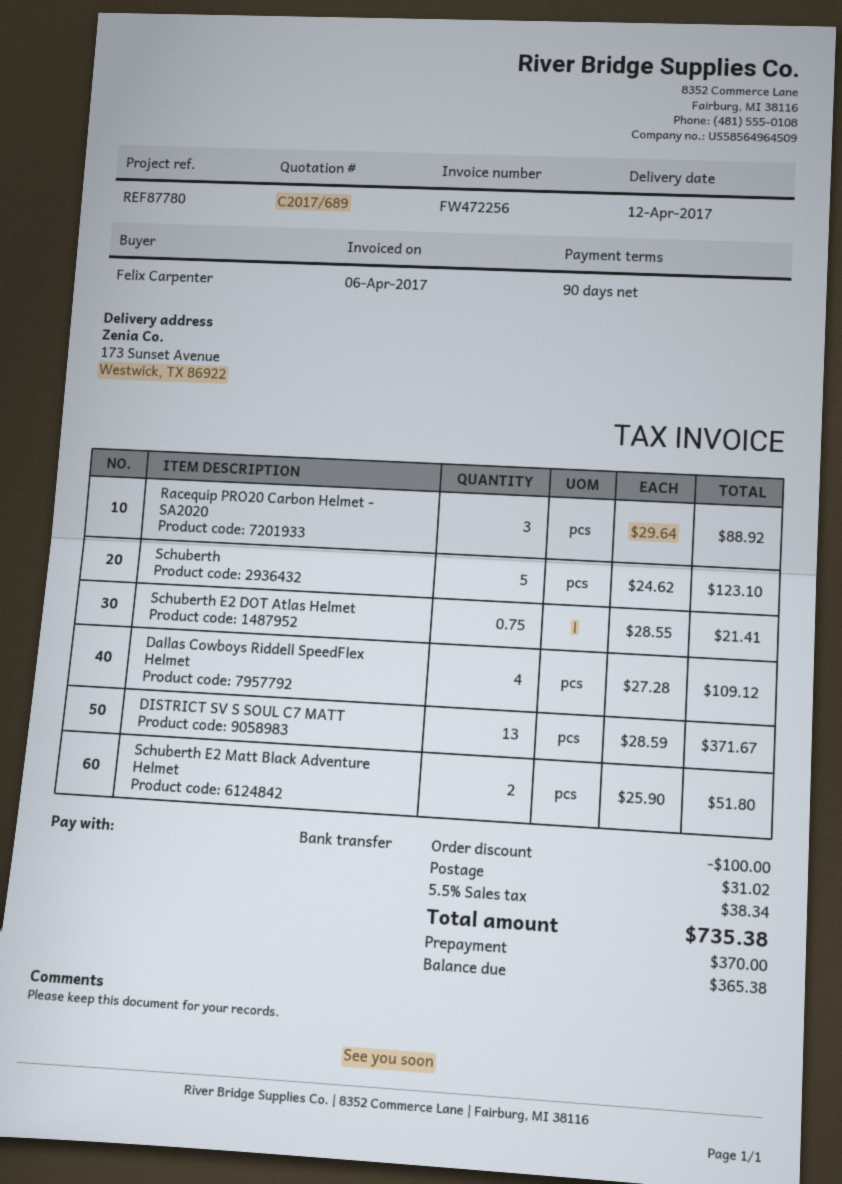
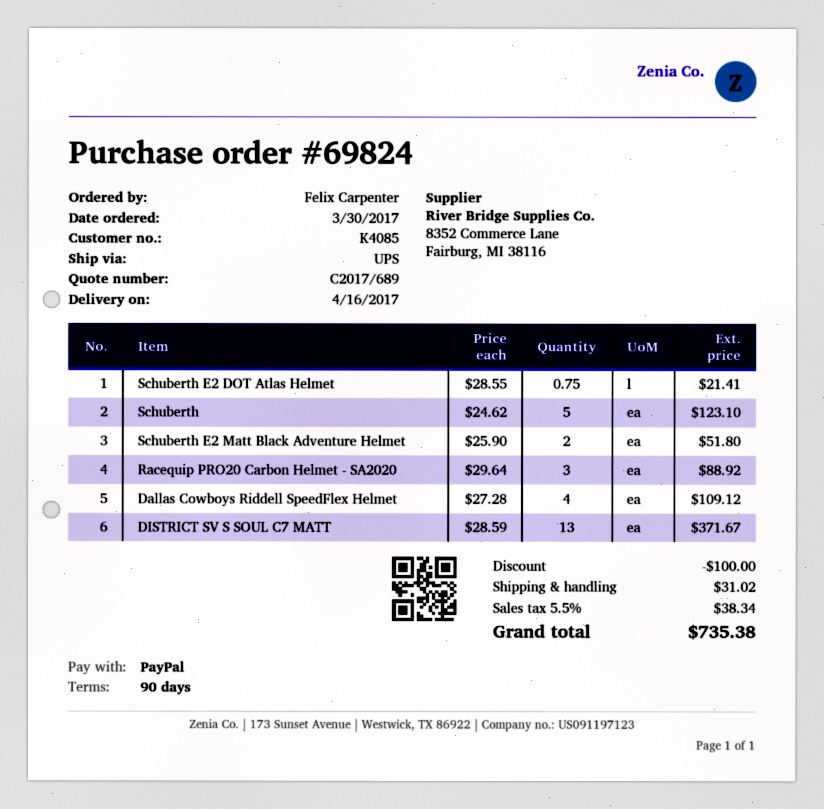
delivery date: 2017-04-12 -> 2017-04-16
payment method: bank transfer -> PayPal

